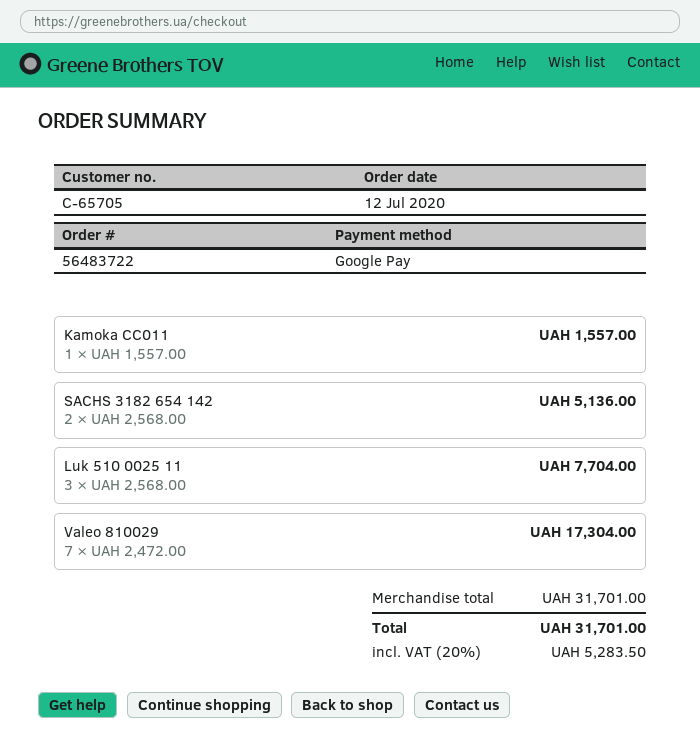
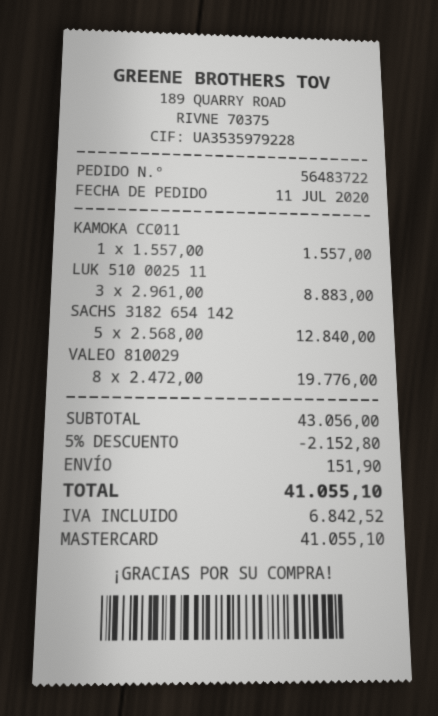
order date: 2020-07-12 -> 2020-07-11
payment method: Google Pay -> Mastercard
SACHS 3182 654 142: 2 x 2568.00 = 5136.00 -> 5 x 2568.00 = 12840.00
Luk 510 0025 11: 3 x 2568.00 = 7704.00 -> 3 x 2961.00 = 8883.00
Valeo 810029: 7 x 2472.00 = 17304.00 -> 8 x 2472.00 = 19776.00
subtotal: 31701.00 -> 43056.00
discount: none -> 5% = 2152.80
shipping: none -> 151.90
tax: 5283.50 -> 6842.52
total: 31701.00 -> 41055.10

